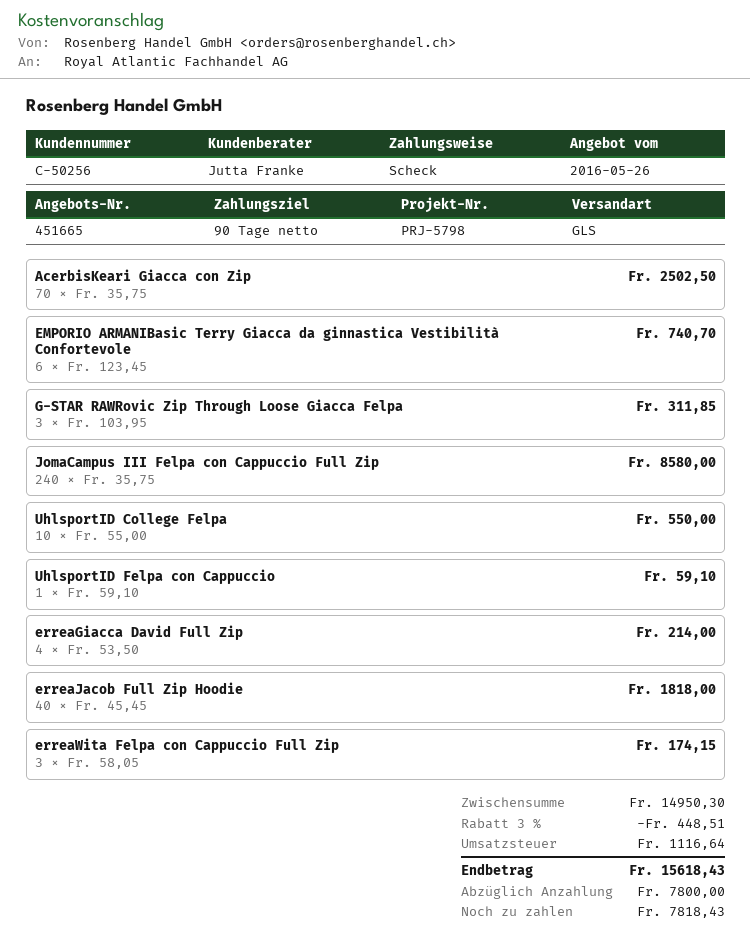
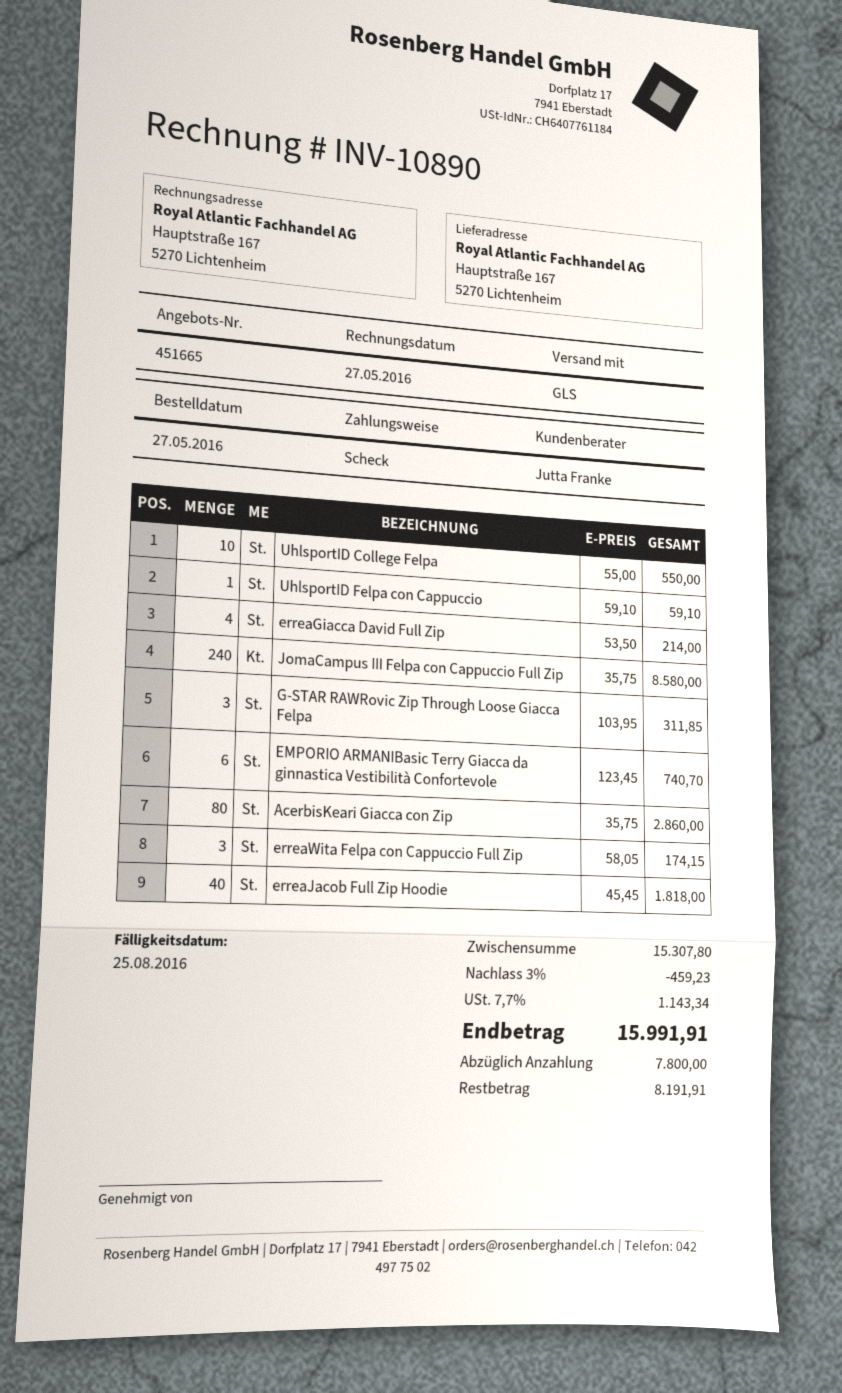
AcerbisKeari Giacca con Zip: 70 x 35.75 = 2502.50 -> 80 x 35.75 = 2860.00
subtotal: 14950.30 -> 15307.80
discount: 3% = 448.51 -> 3% = 459.23
tax: 1116.64 -> 1143.34
total: 15618.43 -> 15991.91
balance: 7818.43 -> 8191.91

